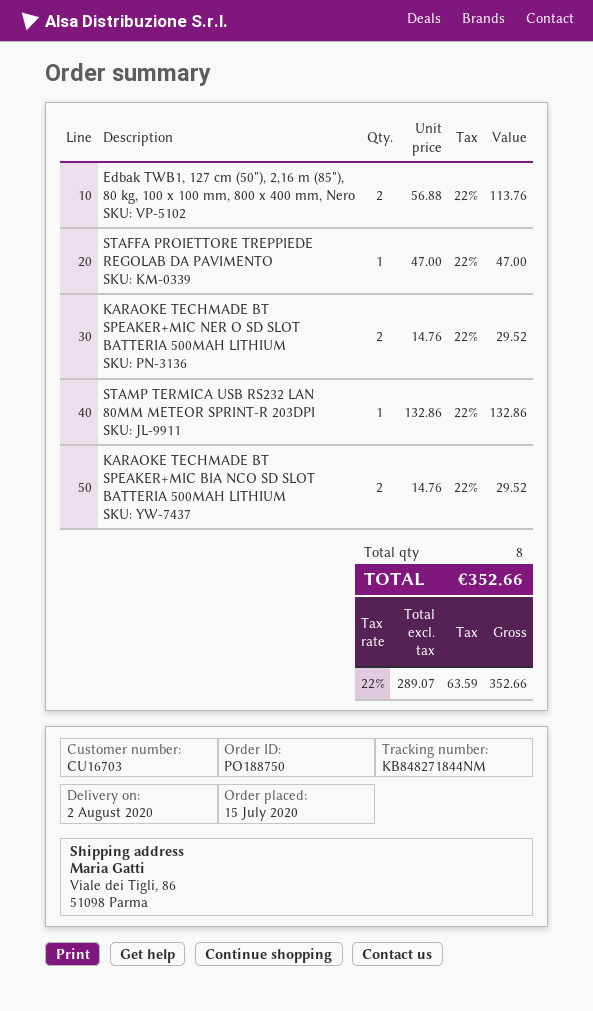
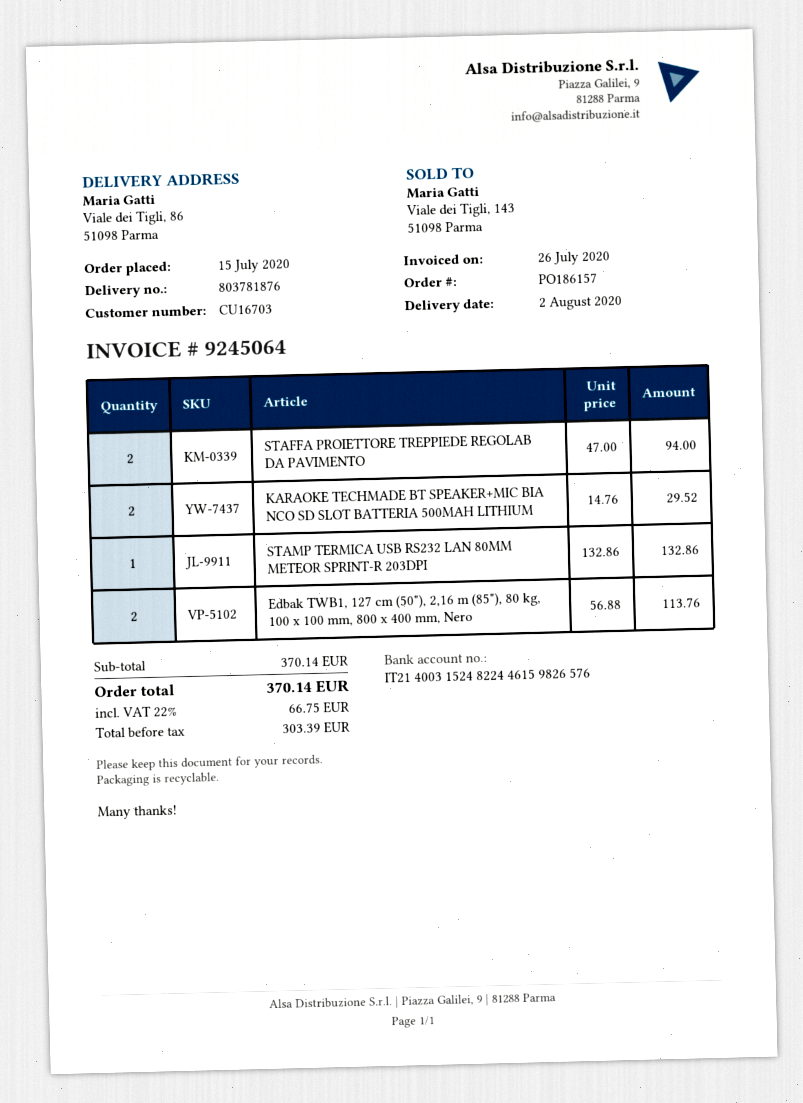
order number: PO188750 -> PO186157
STAFFA PROIETTORE TREPPIEDE REGOLAB DA PAVIMENTO: 1 x 47.00 = 47.00 -> 2 x 47.00 = 94.00
KARAOKE TECHMADE BT SPEAKER+MIC NER O SD SLOT BATTERIA 500MAH LITHIUM: 2 x 14.76 = 29.52 -> none
net: 289.07 -> 303.39
tax: 22% = 63.59 -> 22% = 66.75
total: 352.66 -> 370.14

